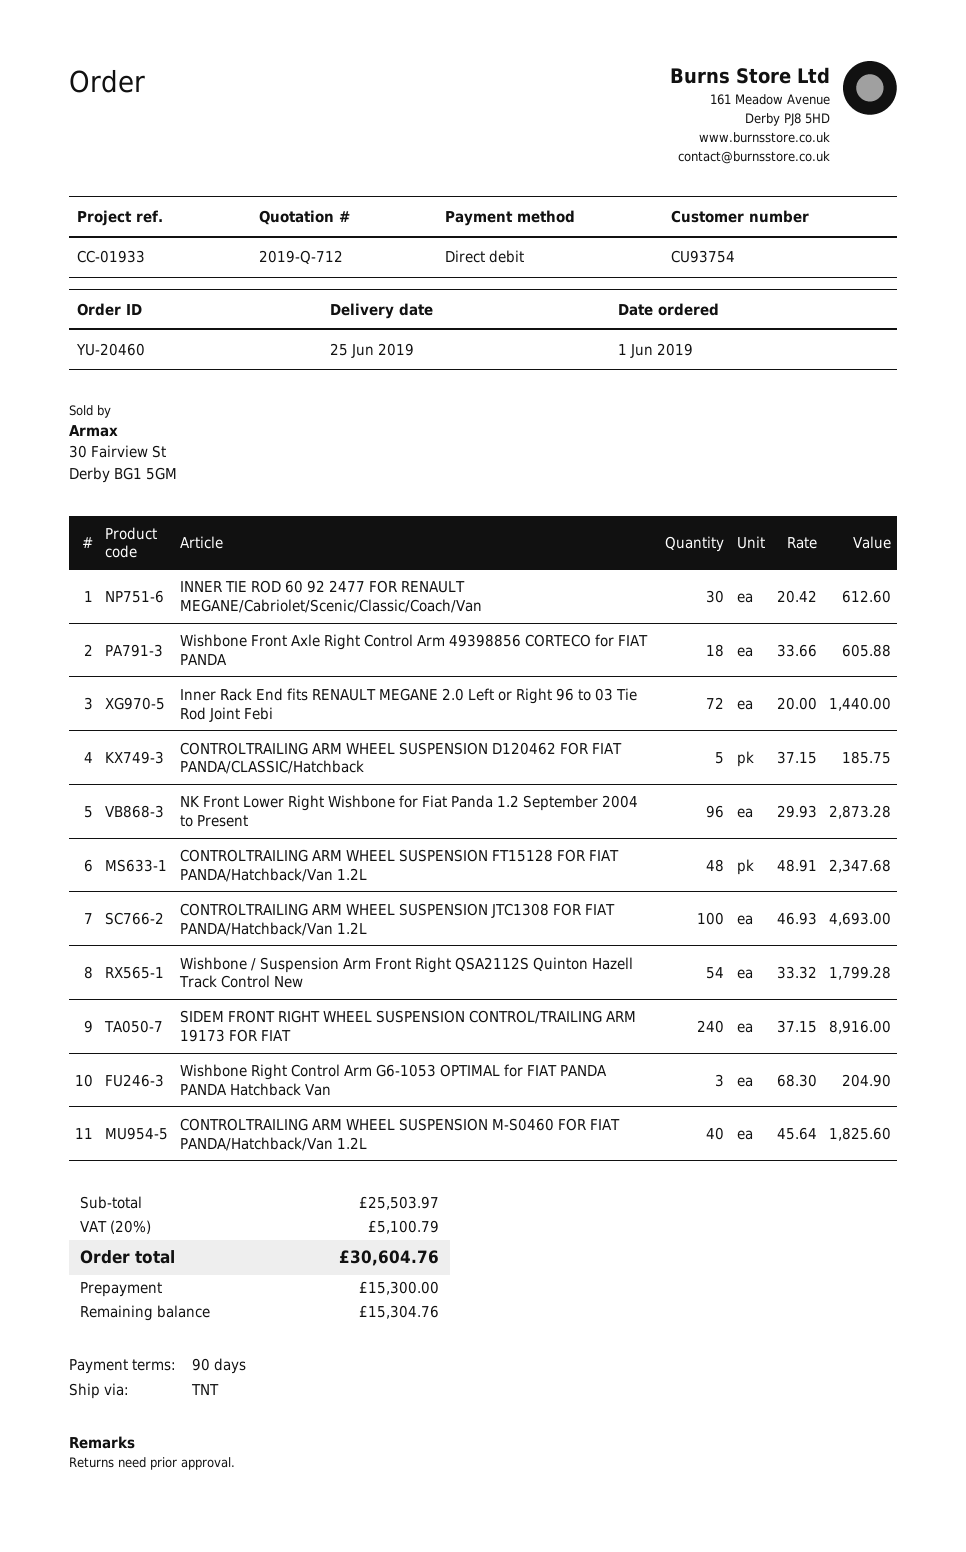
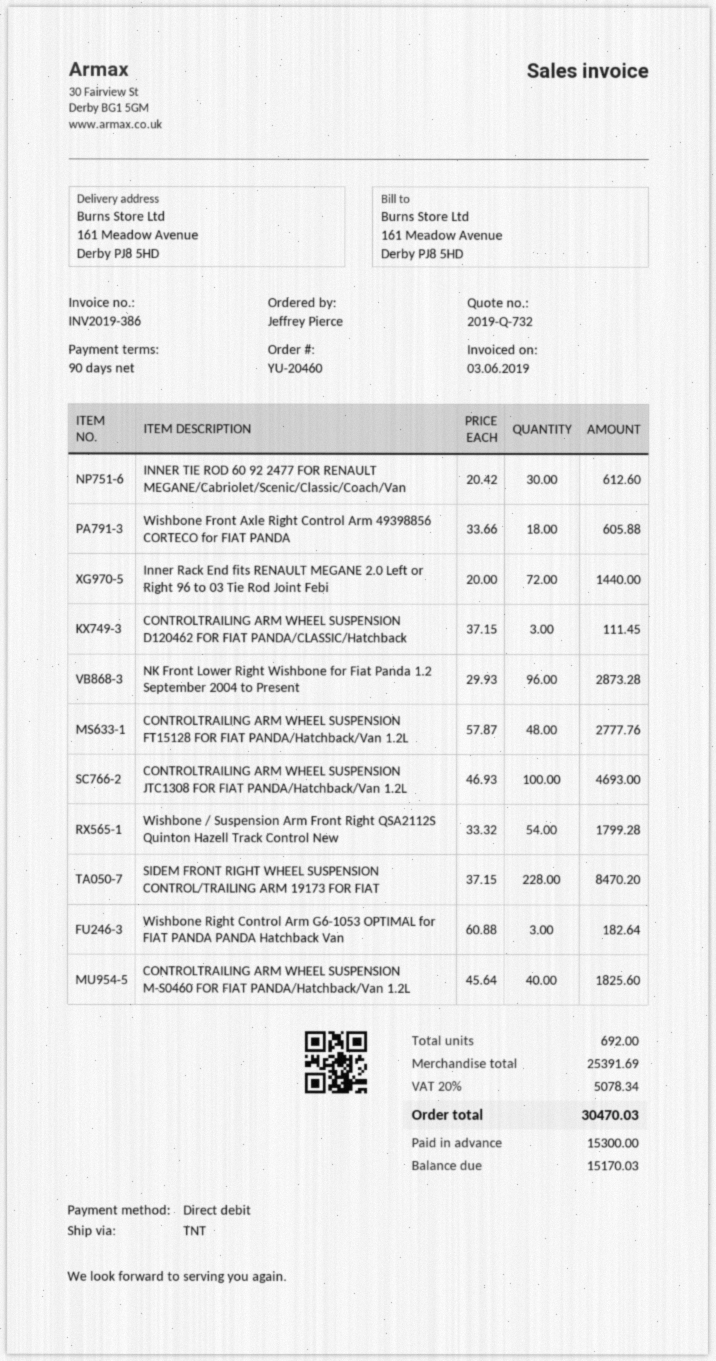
quote number: 2019-Q-712 -> 2019-Q-732
CONTROLTRAILING ARM WHEEL SUSPENSION D120462 FOR FIAT PANDA/CLASSIC/Hatchback: 5 x 37.15 = 185.75 -> 3 x 37.15 = 111.45
CONTROLTRAILING ARM WHEEL SUSPENSION FT15128 FOR FIAT PANDA/Hatchback/Van 1.2L: 48 x 48.91 = 2347.68 -> 48 x 57.87 = 2777.76
SIDEM FRONT RIGHT WHEEL SUSPENSION CONTROL/TRAILING ARM 19173 FOR FIAT: 240 x 37.15 = 8916.00 -> 228 x 37.15 = 8470.20
Wishbone Right Control Arm G6-1053 OPTIMAL for FIAT PANDA PANDA Hatchback Van: 3 x 68.30 = 204.90 -> 3 x 60.88 = 182.64
subtotal: 25503.97 -> 25391.69
tax: 20% = 5100.79 -> 20% = 5078.34
total: 30604.76 -> 30470.03
balance: 15304.76 -> 15170.03

